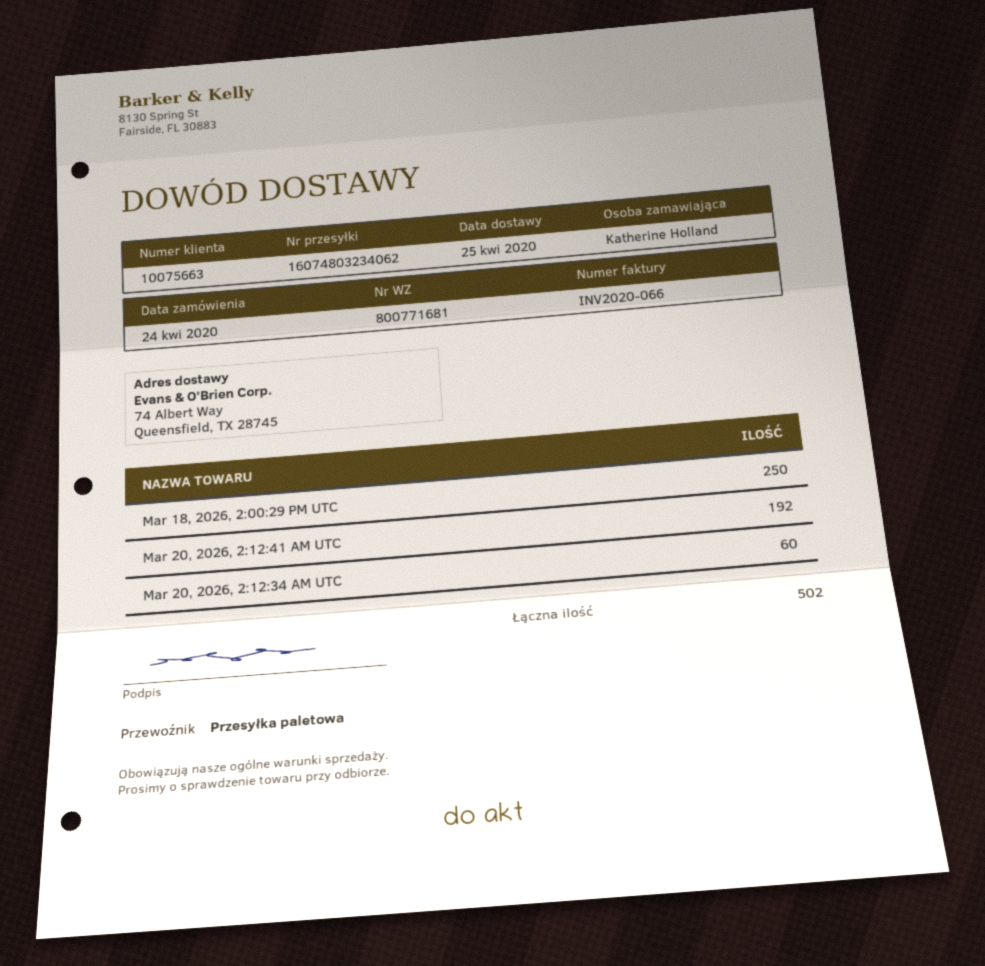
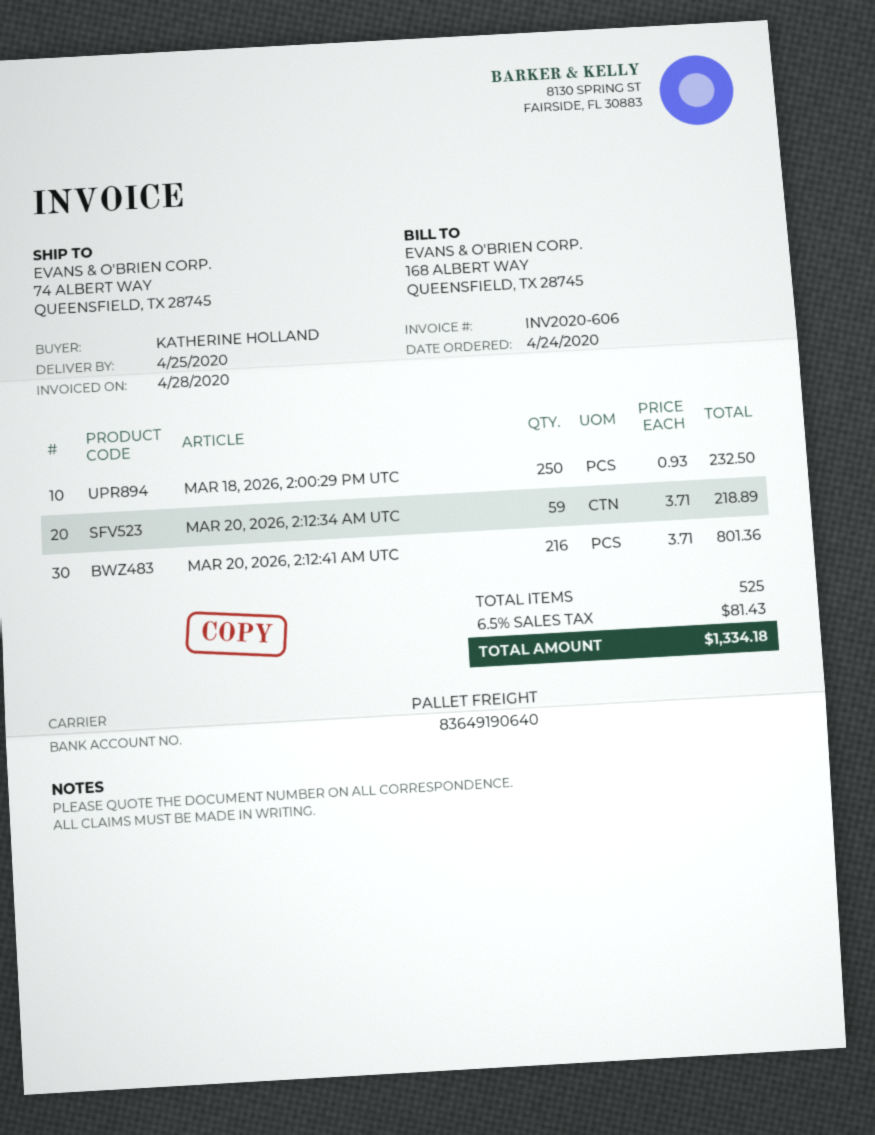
invoice number: INV2020-066 -> INV2020-606
Mar 20, 2026, 2:12:41 AM UTC: 192 -> 216
Mar 20, 2026, 2:12:34 AM UTC: 60 -> 59
total quantity: 502 -> 525

